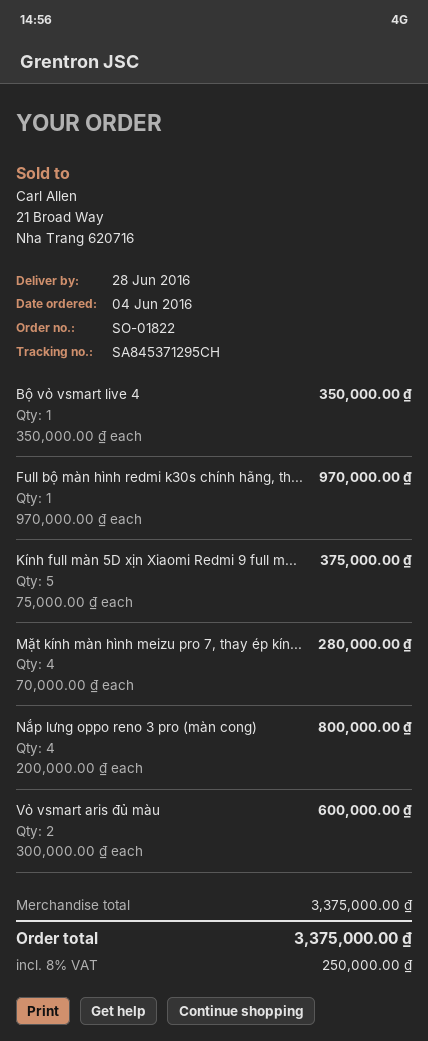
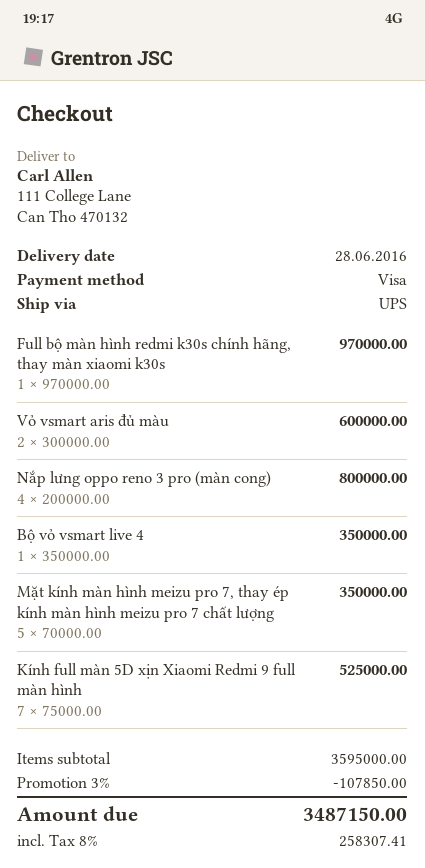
Kính full màn 5D xịn Xiaomi Redmi 9 full m...: 5 x 75000.00 = 375000.00 -> 7 x 75000.00 = 525000.00
Mặt kính màn hình meizu pro 7, thay ép kín...: 4 x 70000.00 = 280000.00 -> 5 x 70000.00 = 350000.00
subtotal: 3375000.00 -> 3595000.00
discount: none -> 3% = 107850.00
tax: 8% = 250000.00 -> 8% = 258307.41
total: 3375000.00 -> 3487150.00

